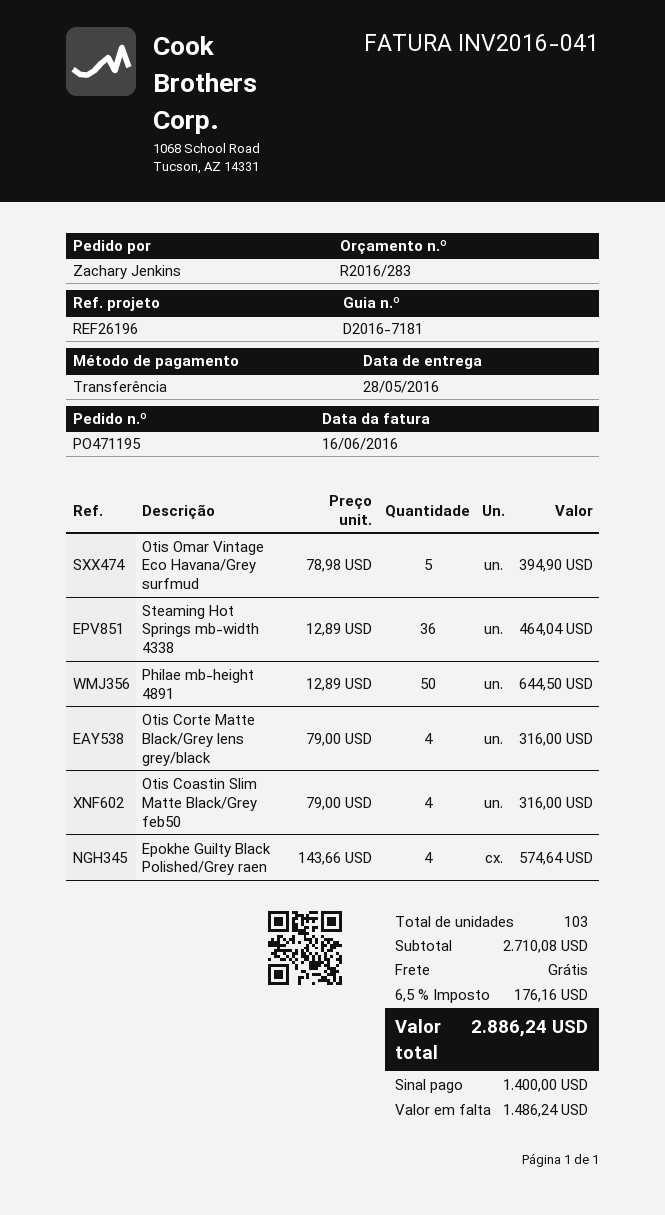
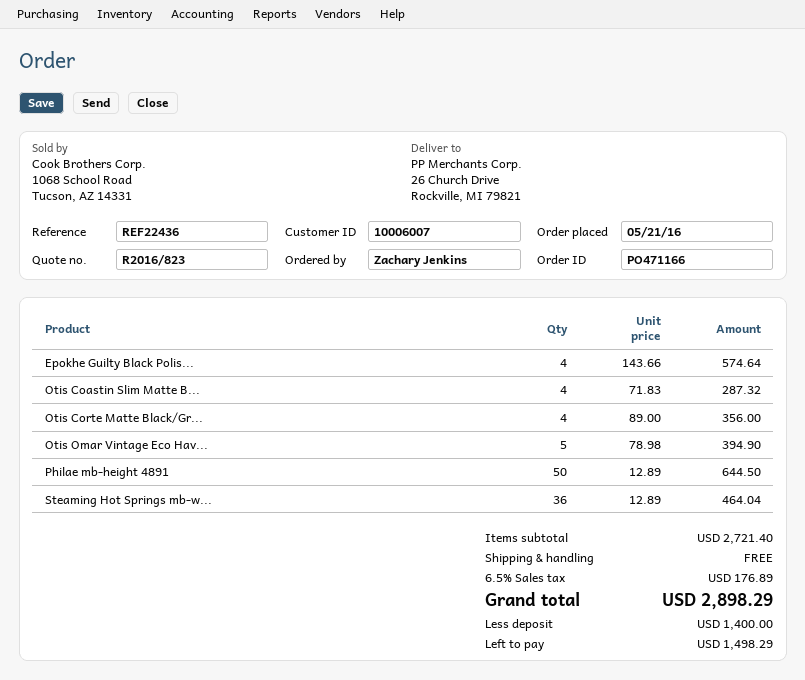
quote number: R2016/283 -> R2016/823
order number: PO471195 -> PO471166
reference: REF26196 -> REF22436
Otis Corte Matte Black/Grey lens grey/black: 4 x 79.00 = 316.00 -> 4 x 89.00 = 356.00
Otis Coastin Slim Matte Black/Grey feb50: 4 x 79.00 = 316.00 -> 4 x 71.83 = 287.32
subtotal: 2710.08 -> 2721.40
tax: 6.5% = 176.16 -> 6.5% = 176.89
total: 2886.24 -> 2898.29
balance: 1486.24 -> 1498.29

